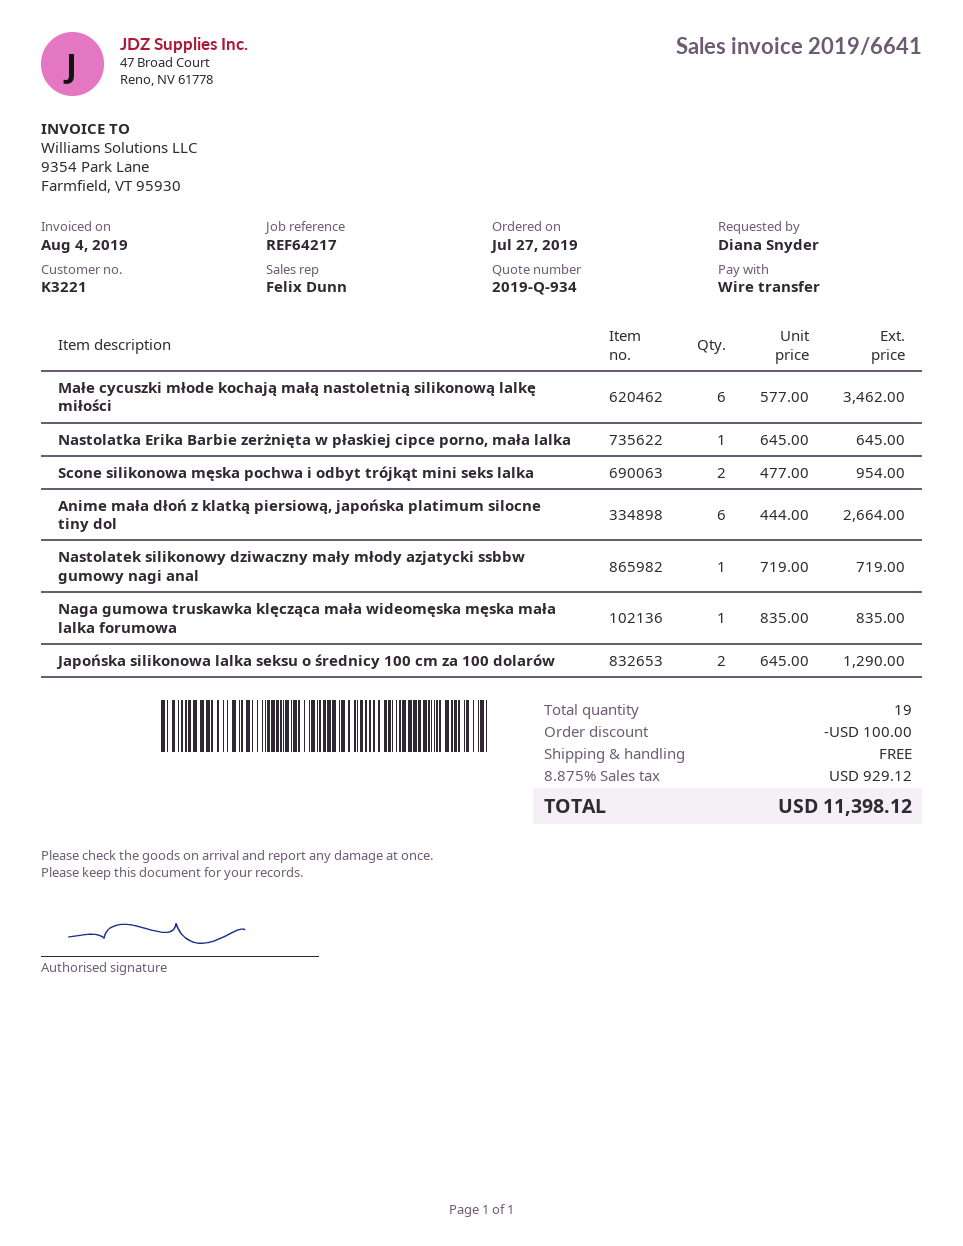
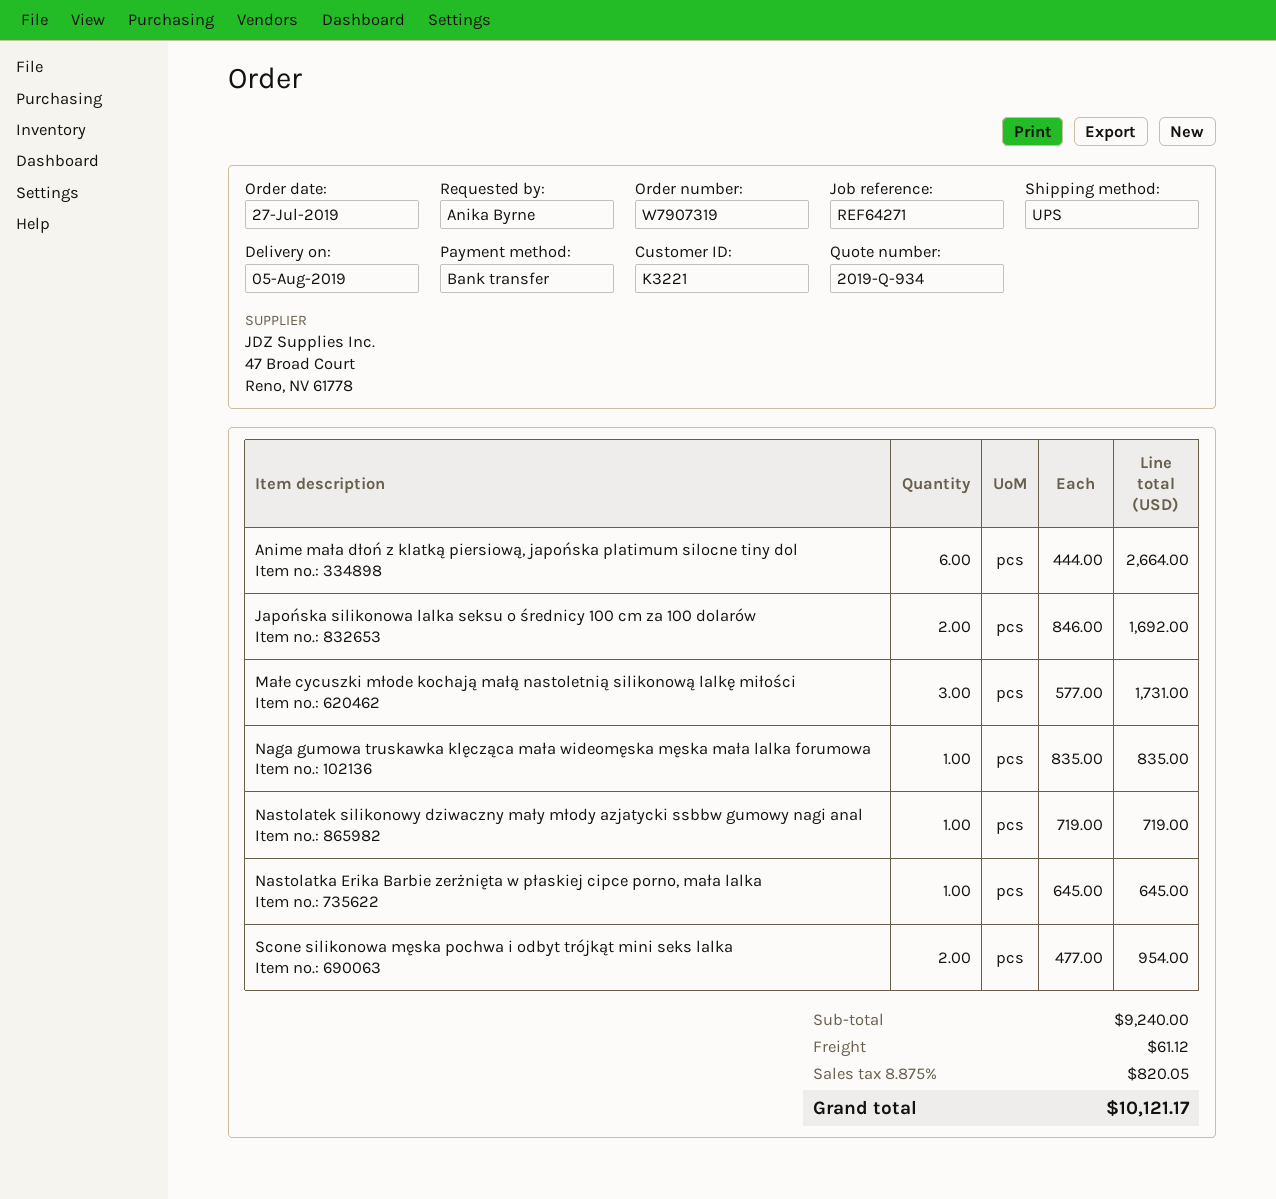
reference: REF64217 -> REF64271
ordered by: Diana Snyder -> Anika Byrne
Małe cycuszki młode kochają małą nastoletnią silikonową lalkę miłości: 6 x 577.00 = 3462.00 -> 3 x 577.00 = 1731.00
Japońska silikonowa lalka seksu o średnicy 100 cm za 100 dolarów: 2 x 645.00 = 1290.00 -> 2 x 846.00 = 1692.00
discount: 100.00 -> none
shipping: 0.00 -> 61.12
tax: 8.875% = 929.12 -> 8.875% = 820.05
total: 11398.12 -> 10121.17

